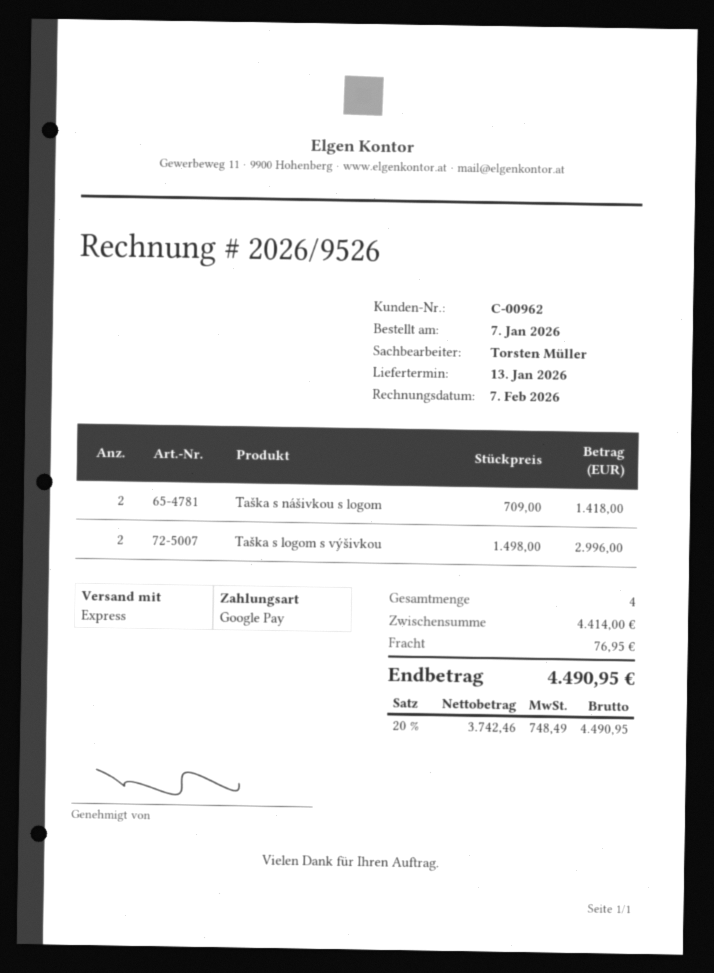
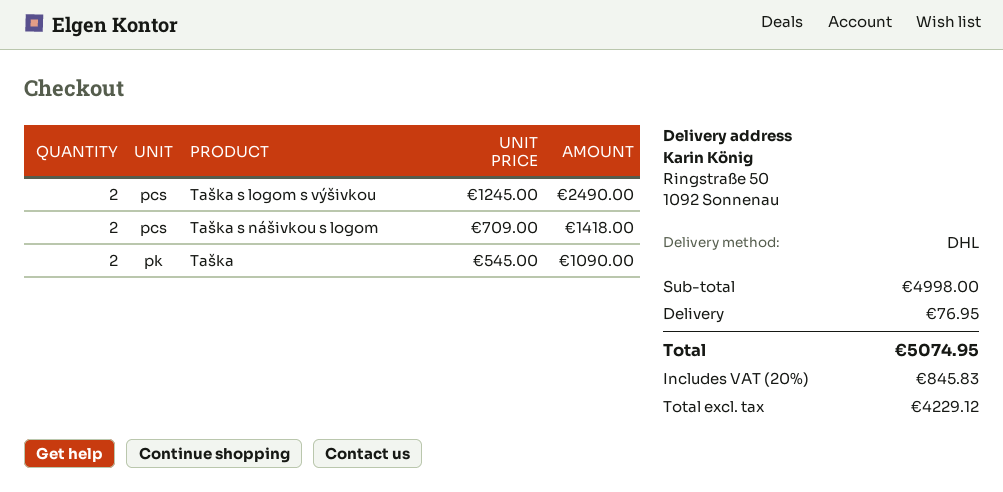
shipping method: express -> DHL
Taška s logom s výšivkou: 2 x 1498.00 = 2996.00 -> 2 x 1245.00 = 2490.00
Taška: none -> 2 x 545.00 = 1090.00
subtotal: 4414.00 -> 4998.00
net: 3742.46 -> 4229.12
tax: 20% = 748.49 -> 20% = 845.83
total: 4490.95 -> 5074.95

